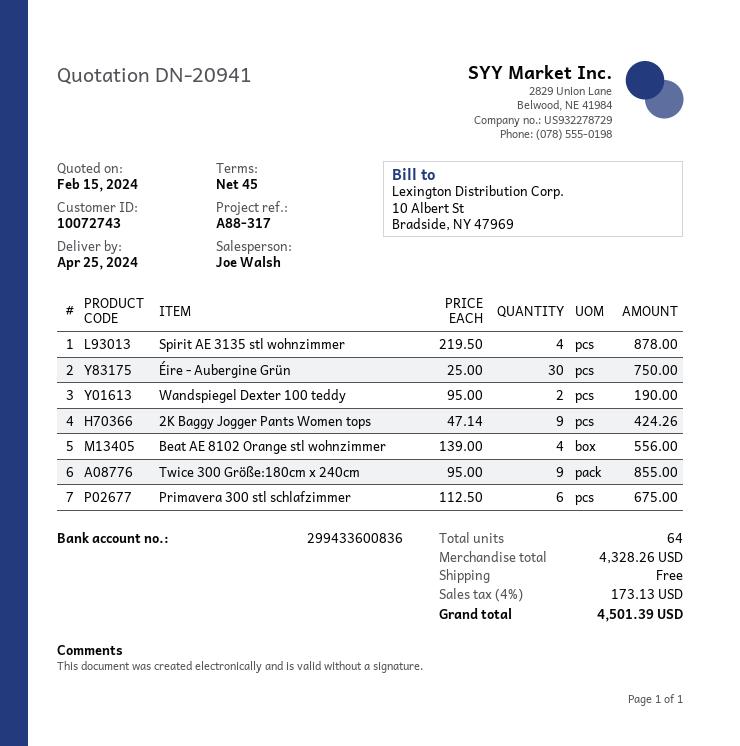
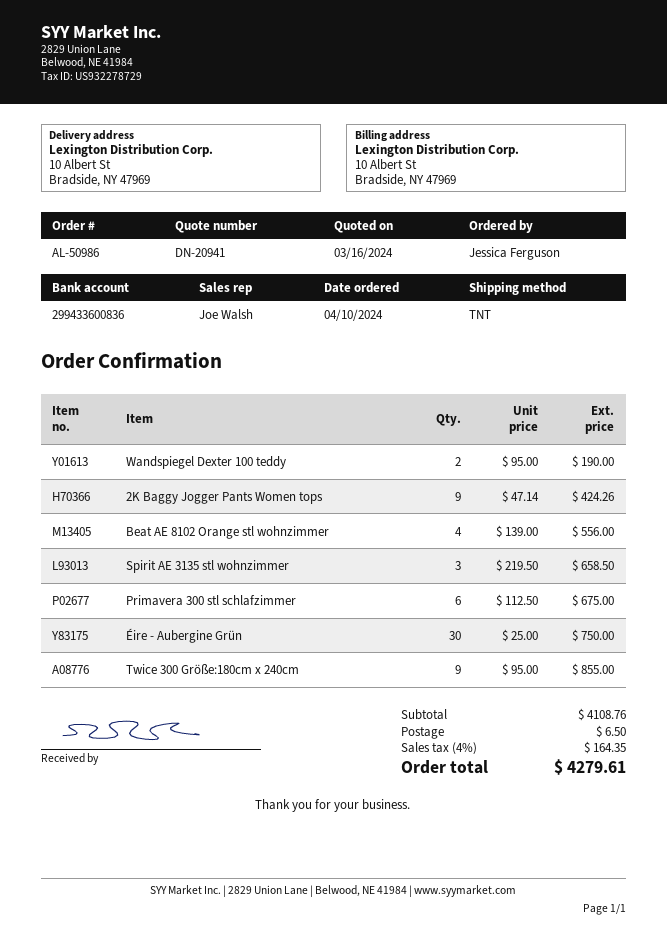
quote date: 2024-02-15 -> 2024-03-16
Spirit AE 3135 stl wohnzimmer: 4 x 219.50 = 878.00 -> 3 x 219.50 = 658.50
subtotal: 4328.26 -> 4108.76
shipping: 0.00 -> 6.50
tax: 4% = 173.13 -> 4% = 164.35
total: 4501.39 -> 4279.61

